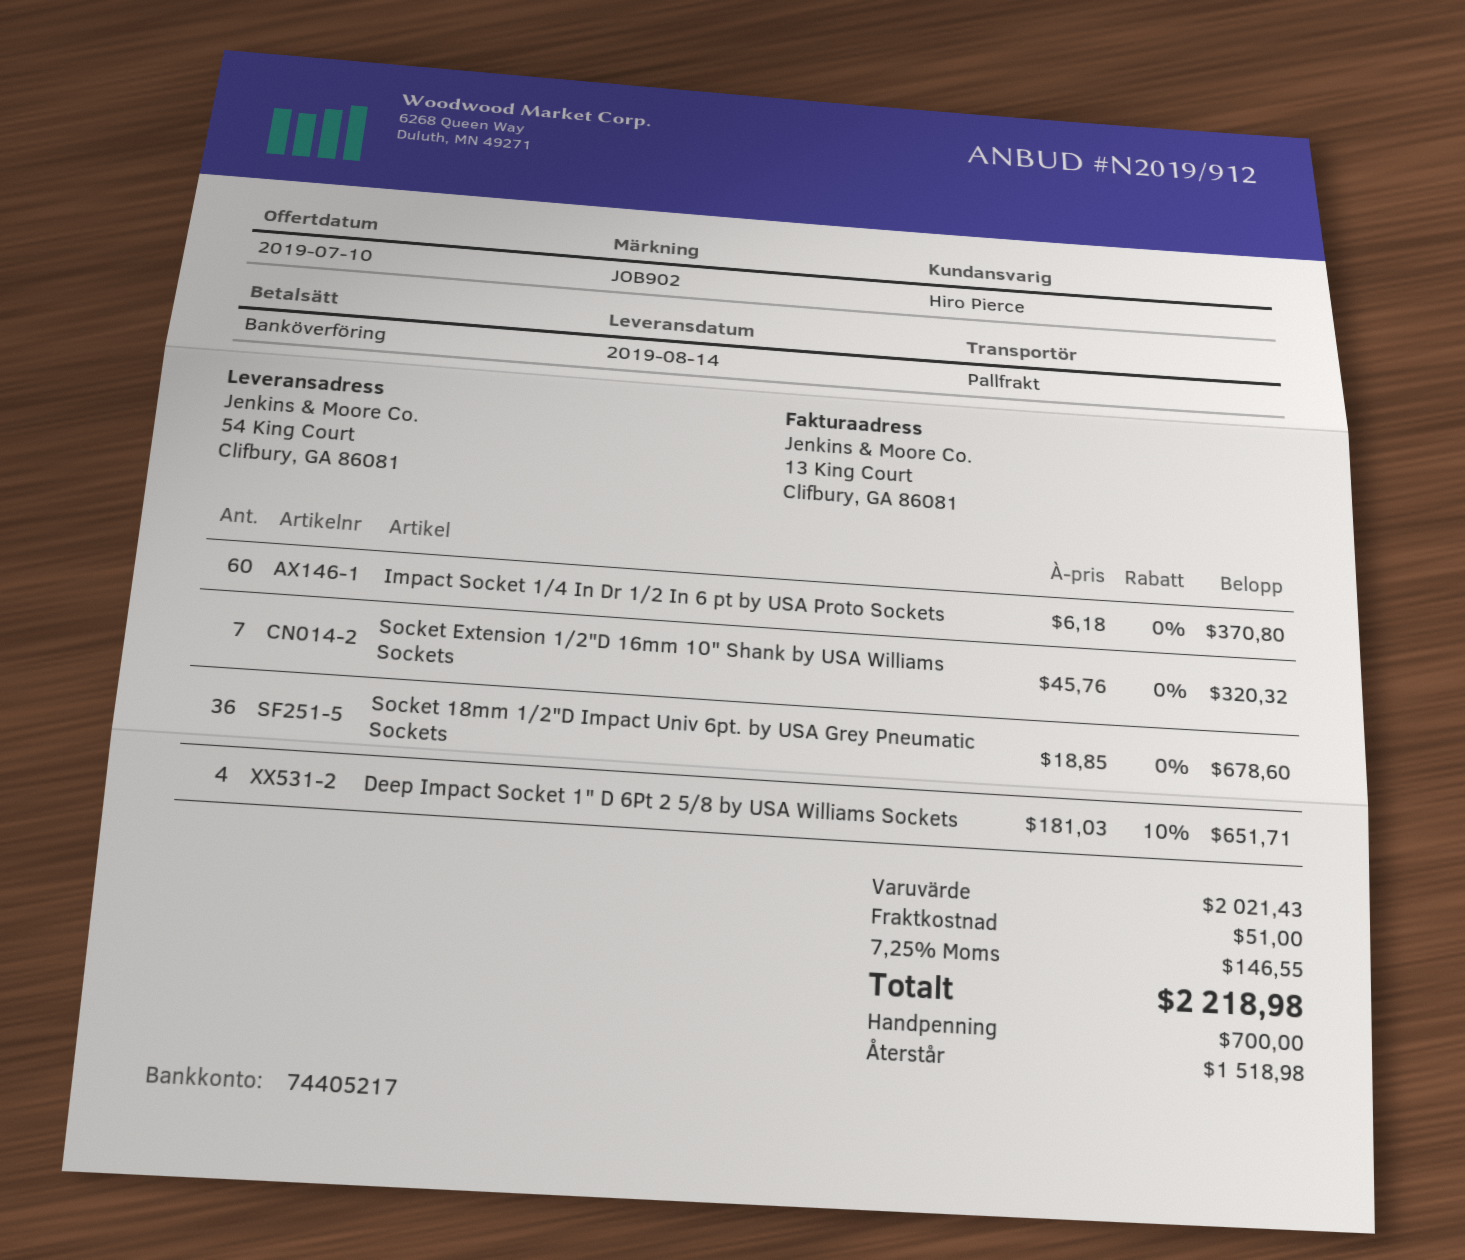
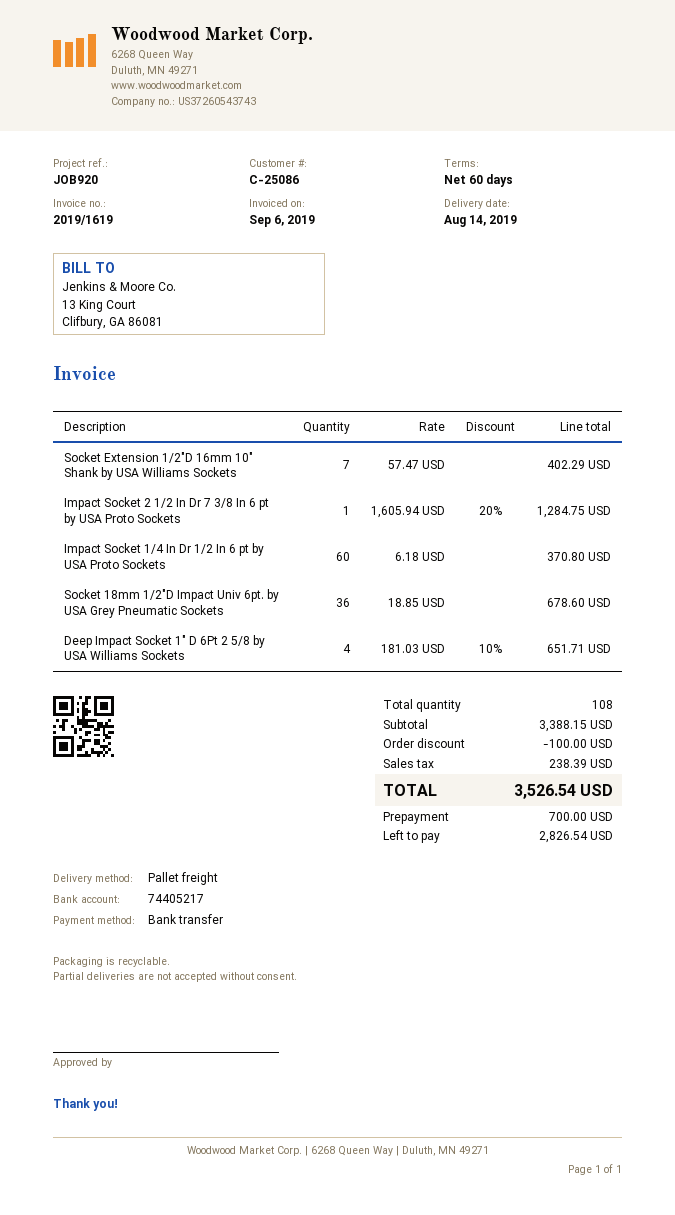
reference: JOB902 -> JOB920
Socket Extension 1/2"D 16mm 10" Shank by USA Williams Sockets: 7 x 45.76 = 320.32 -> 7 x 57.47 = 402.29
Impact Socket 2 1/2 In Dr 7 3/8 In 6 pt by USA Proto Sockets: none -> 1 x 1605.94 - 20% = 1284.75
subtotal: 2021.43 -> 3388.15
discount: none -> 100.00
shipping: 51.00 -> none
tax: 146.55 -> 238.39
total: 2218.98 -> 3526.54
balance: 1518.98 -> 2826.54

